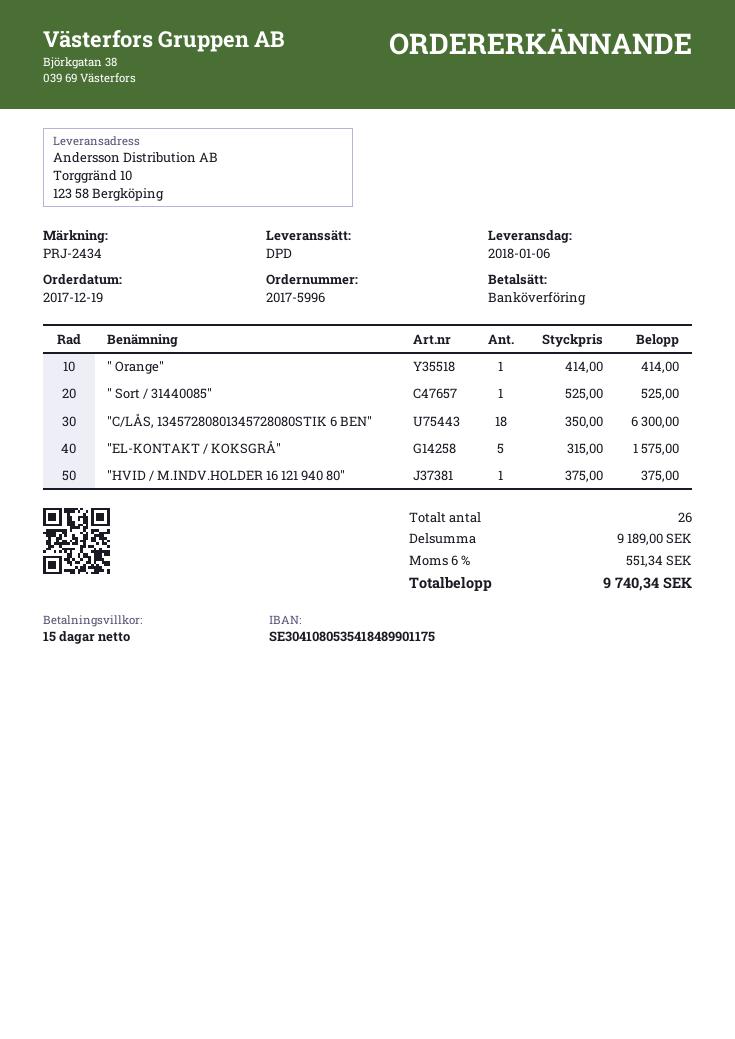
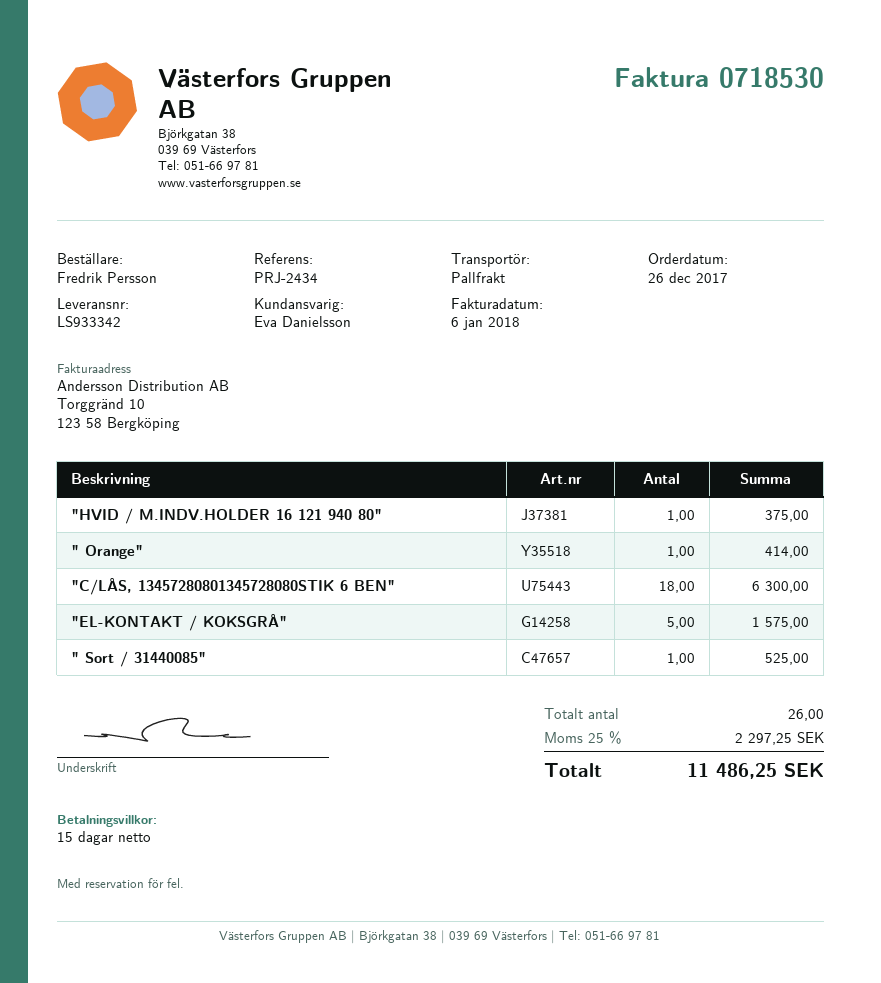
order date: 2017-12-19 -> 2017-12-26
shipping method: DPD -> pallet freight
tax: 6% = 551.34 -> 25% = 2297.25
total: 9740.34 -> 11486.25

